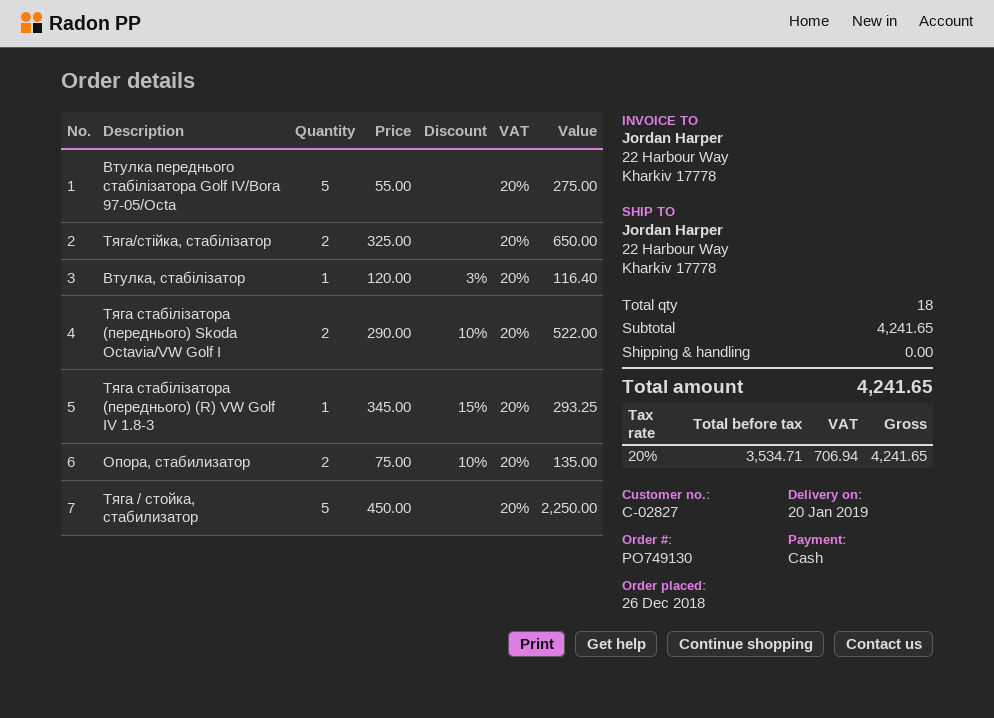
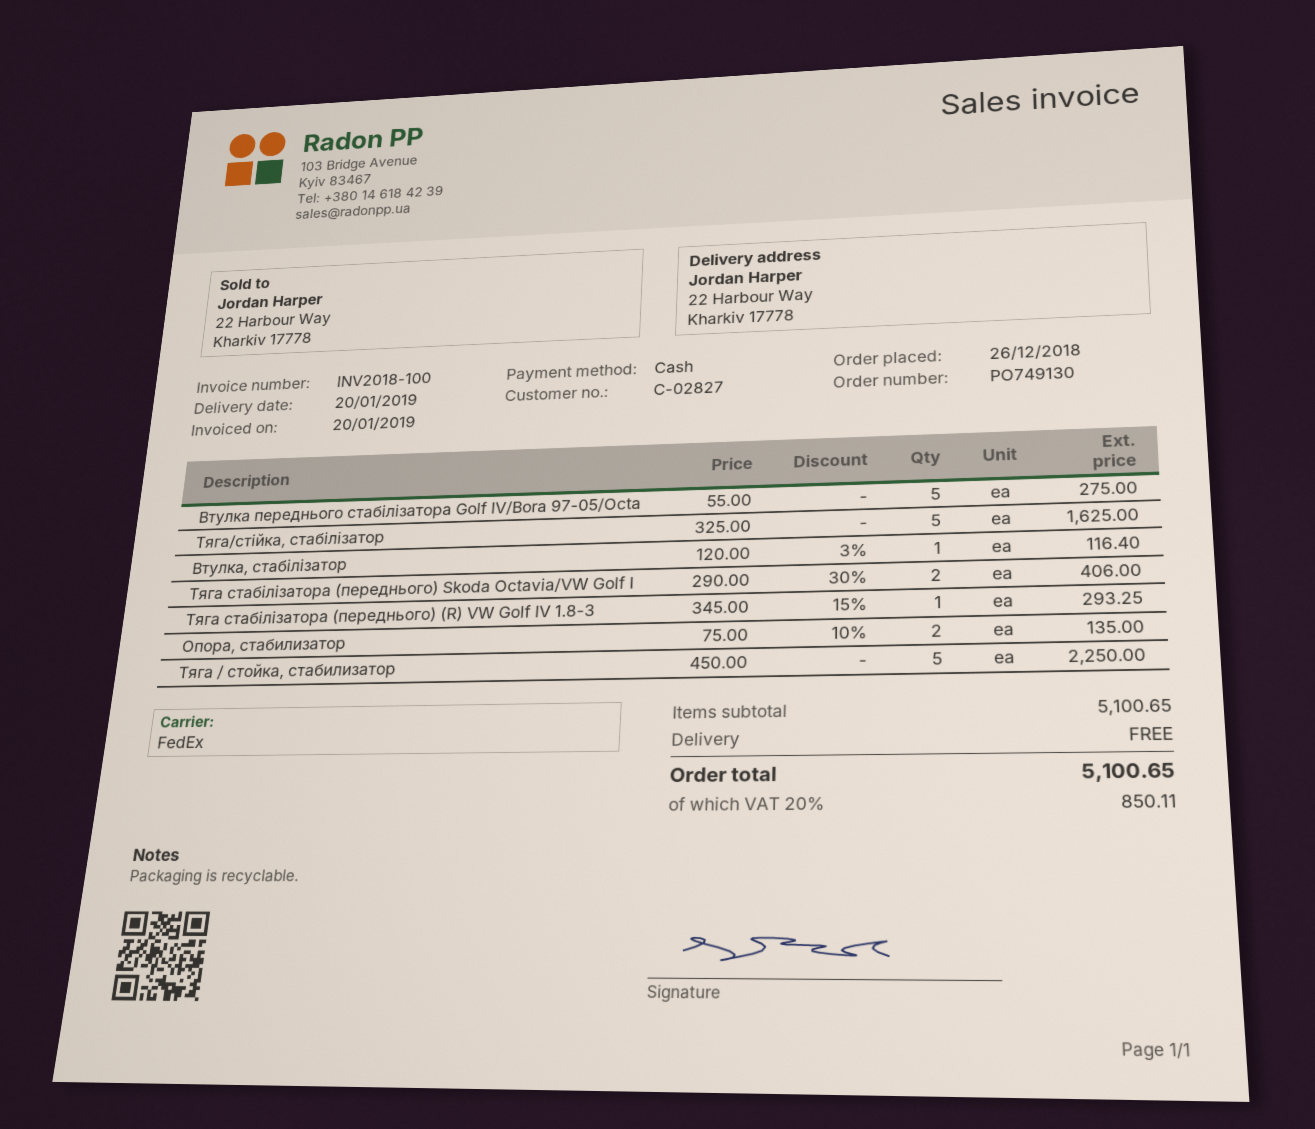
Тяга/стійка, стабілізатор: 2 x 325.00 = 650.00 -> 5 x 325.00 = 1625.00
Тяга стабілізатора (переднього) Skoda Octavia/VW Golf I: 2 x 290.00 - 10% = 522.00 -> 2 x 290.00 - 30% = 406.00
subtotal: 4241.65 -> 5100.65
tax: 20% = 706.94 -> 20% = 850.11
total: 4241.65 -> 5100.65

